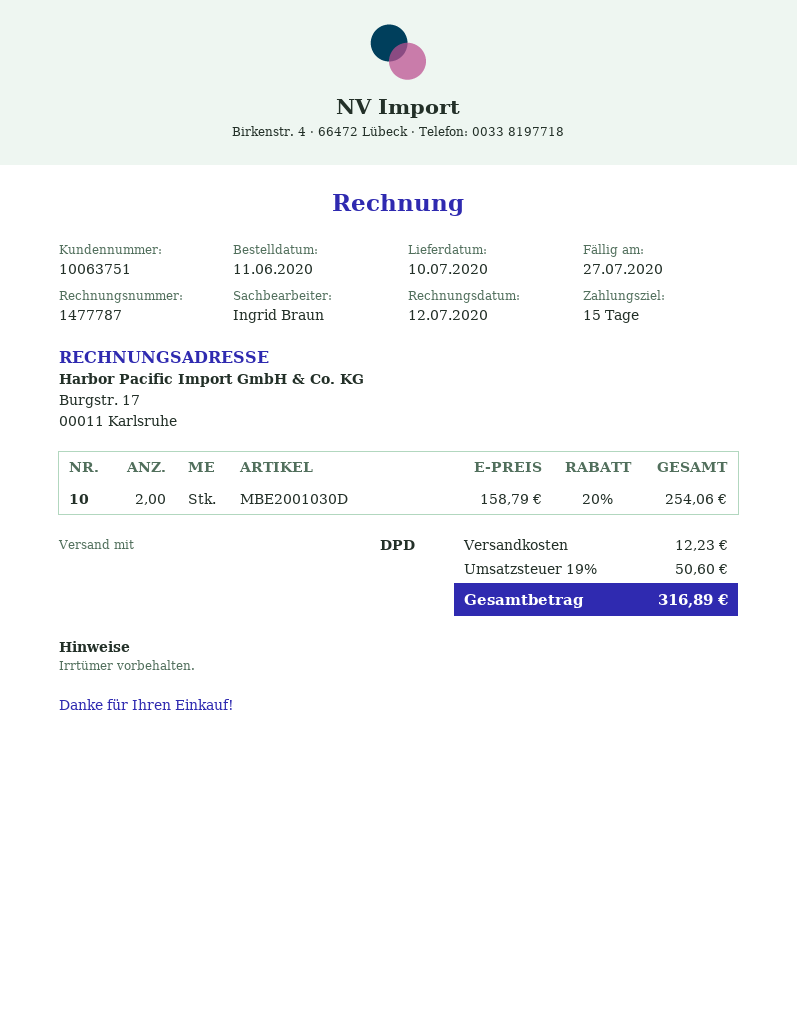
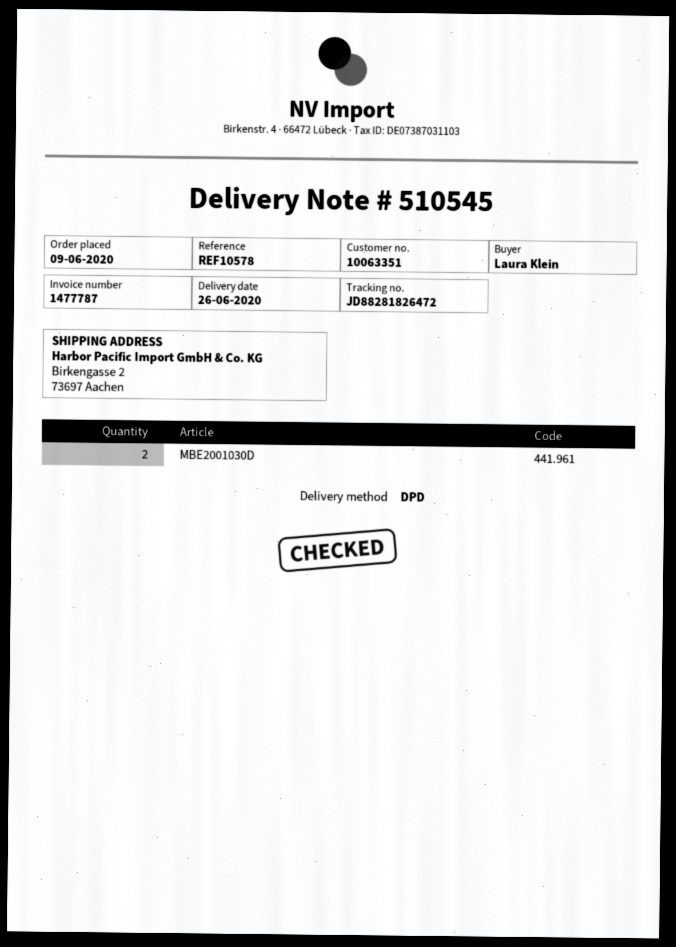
order date: 2020-06-11 -> 2020-06-09
delivery date: 2020-07-10 -> 2020-06-26
customer number: 10063751 -> 10063351

